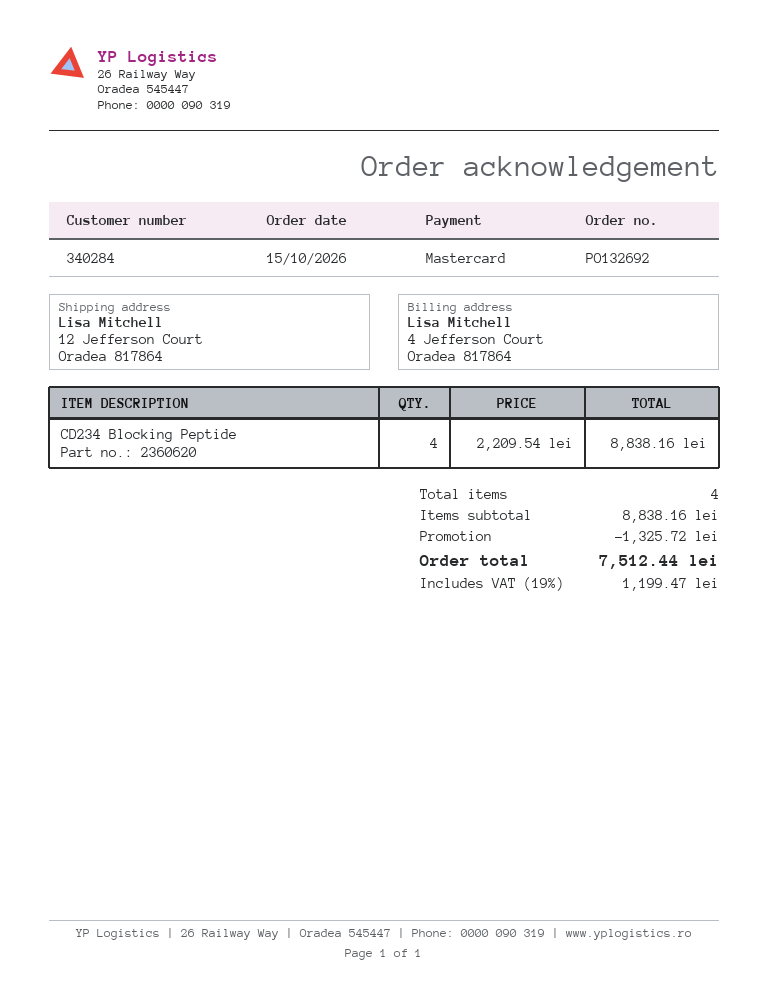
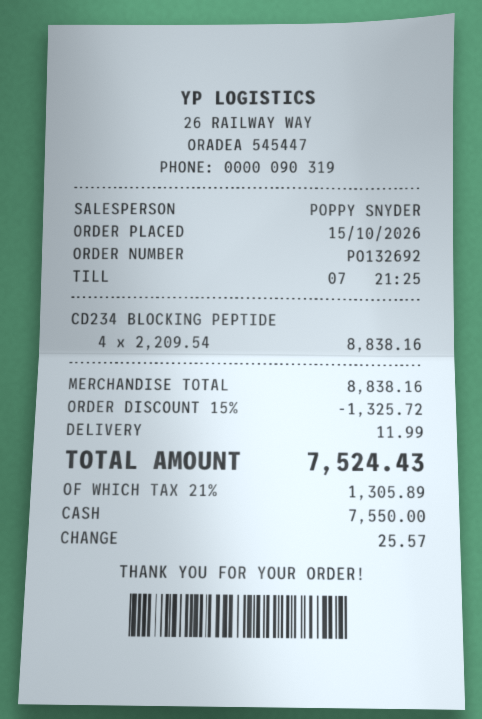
payment method: Mastercard -> cash
shipping: none -> 11.99
tax: 19% = 1199.47 -> 21% = 1305.89
total: 7512.44 -> 7524.43

